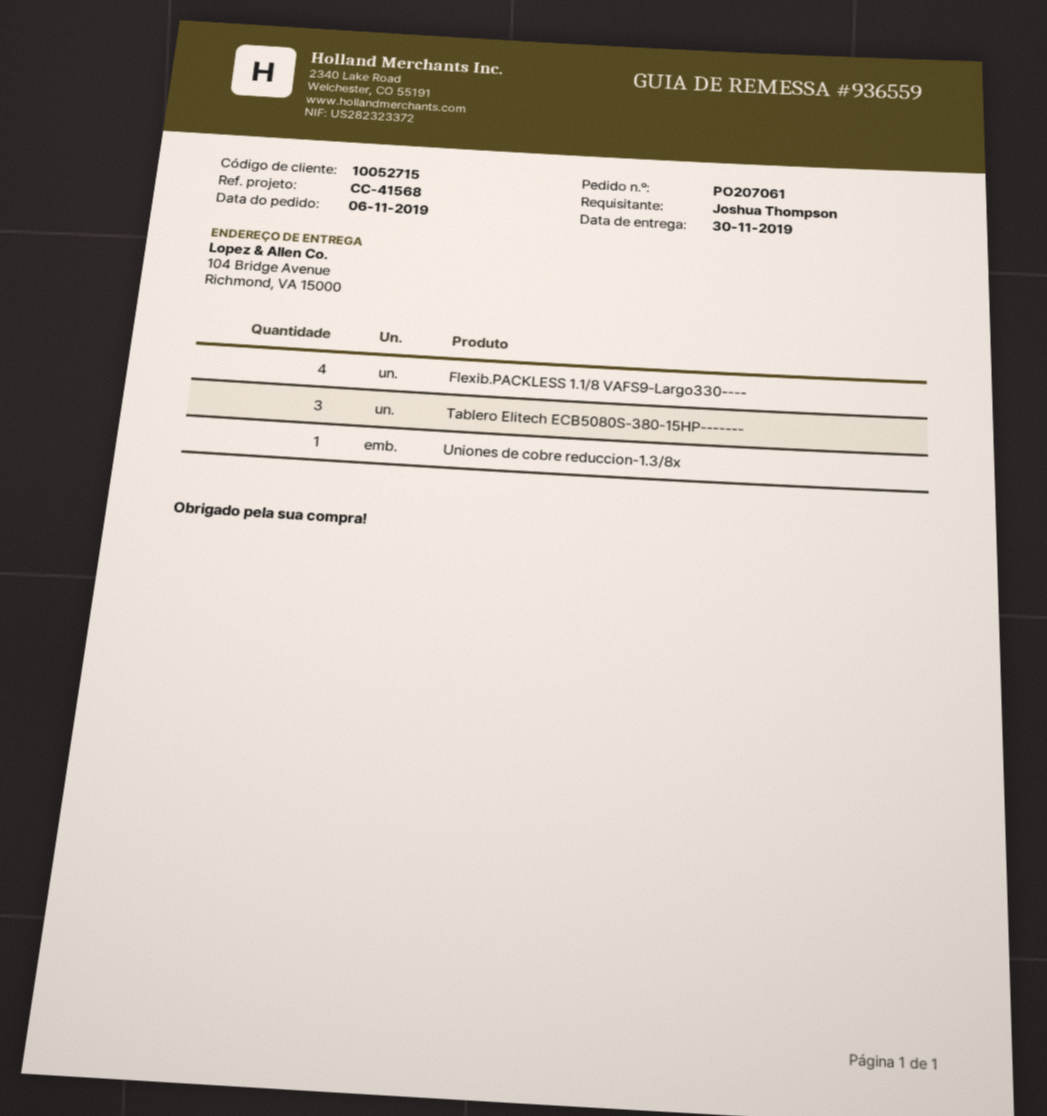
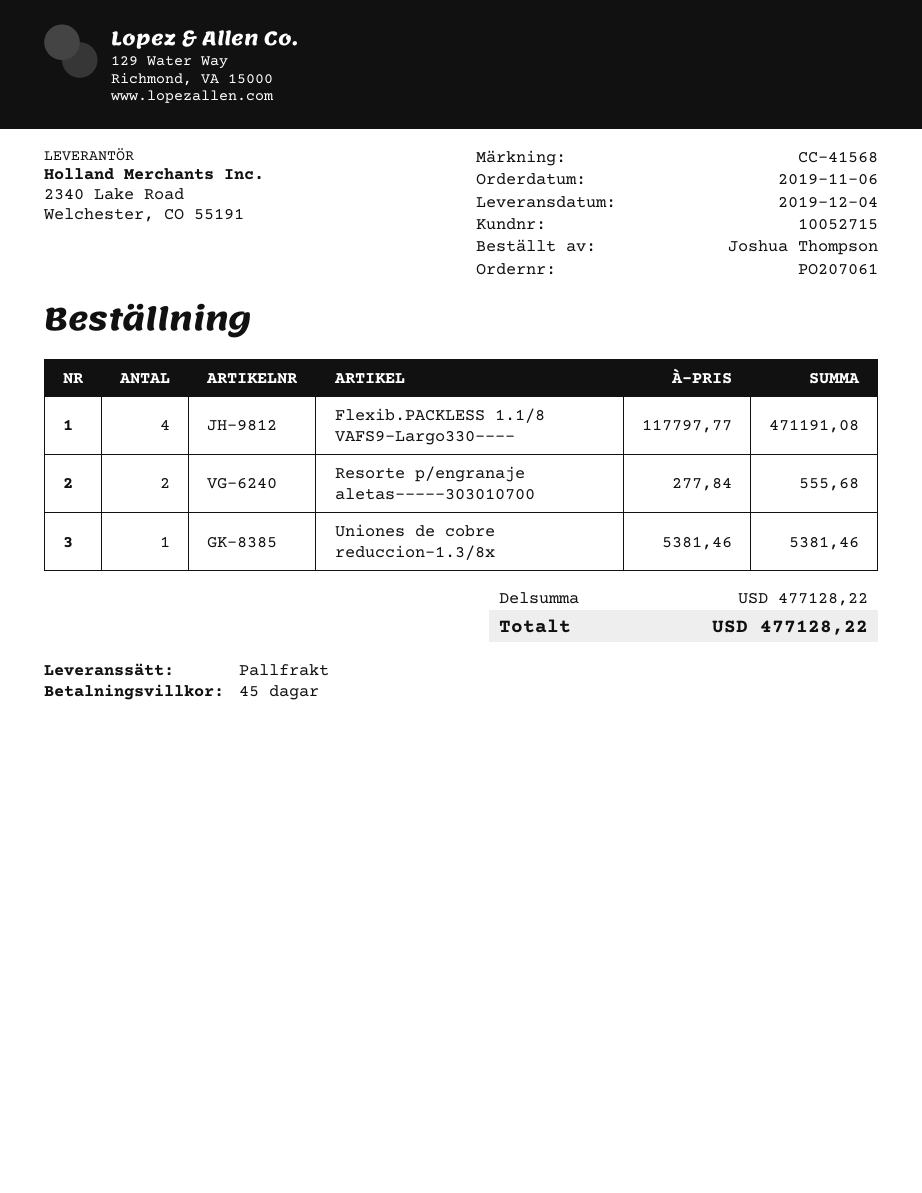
delivery date: 2019-11-30 -> 2019-12-04
Tablero Elitech ECB5080S-380-15HP-------: 3 -> none
Resorte p/engranaje aletas-----303010700: none -> 2

